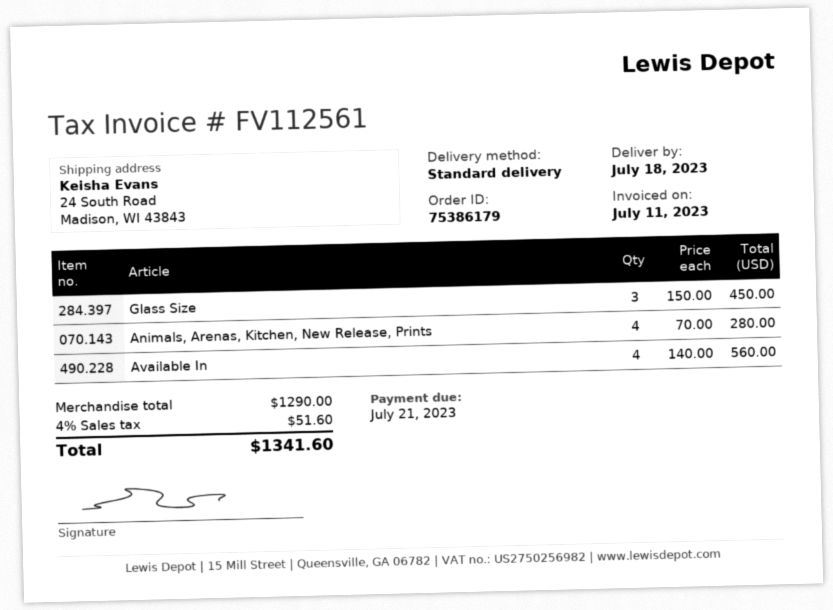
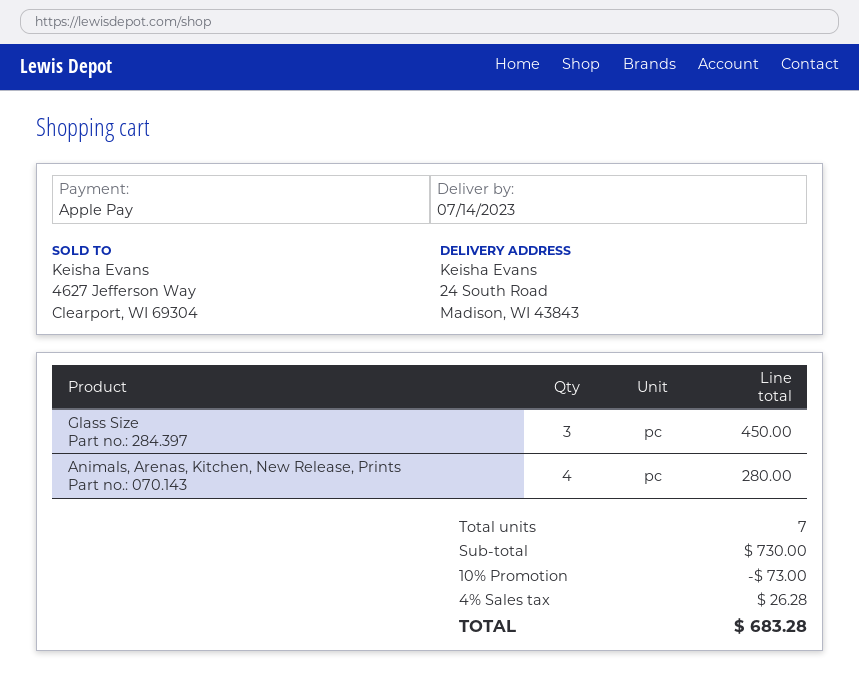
delivery date: 2023-07-18 -> 2023-07-14
Available In: 4 for 560.00 -> none
subtotal: 1290.00 -> 730.00
discount: none -> 10% = 73.00
tax: 4% = 51.60 -> 4% = 26.28
total: 1341.60 -> 683.28

